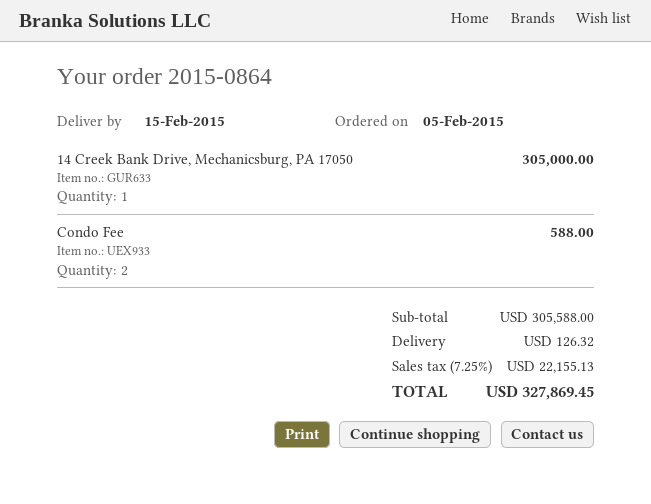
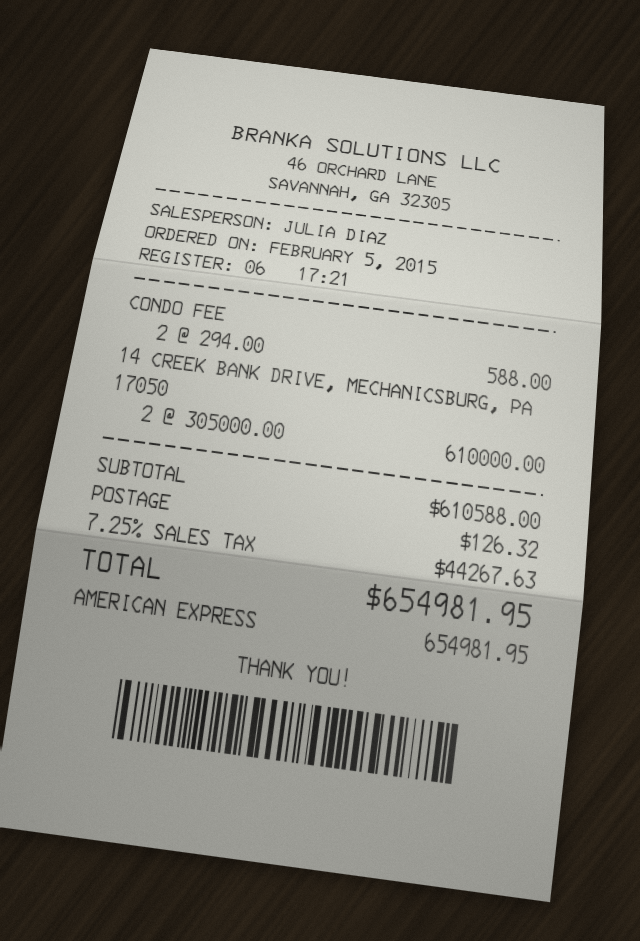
14 Creek Bank Drive, Mechanicsburg, PA 17050: 1 for 305000.00 -> 2 for 610000.00
subtotal: 305588.00 -> 610588.00
tax: 7.25% = 22155.13 -> 7.25% = 44267.63
total: 327869.45 -> 654981.95

